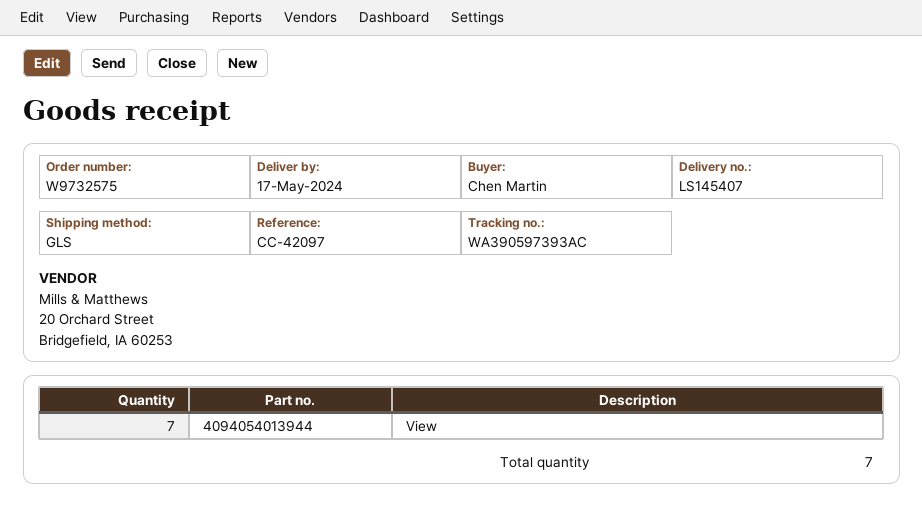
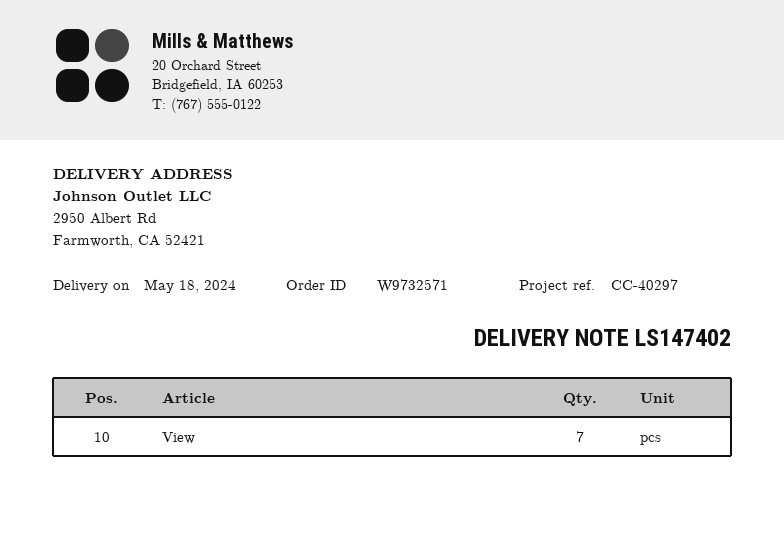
order number: W9732575 -> W9732571
delivery note number: LS145407 -> LS147402
delivery date: 2024-05-17 -> 2024-05-18
reference: CC-42097 -> CC-40297

